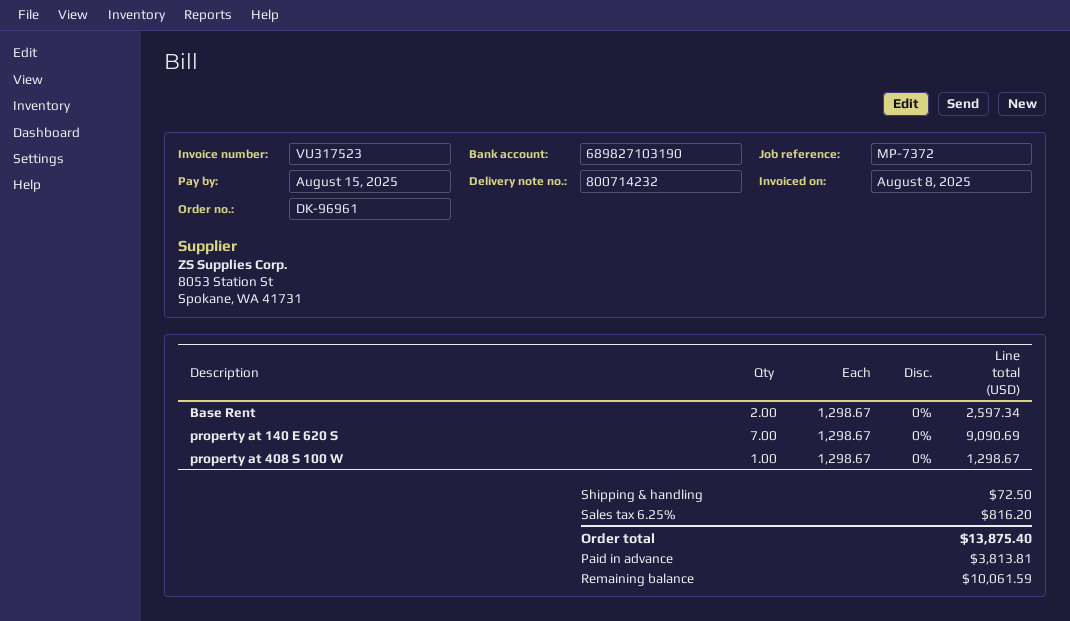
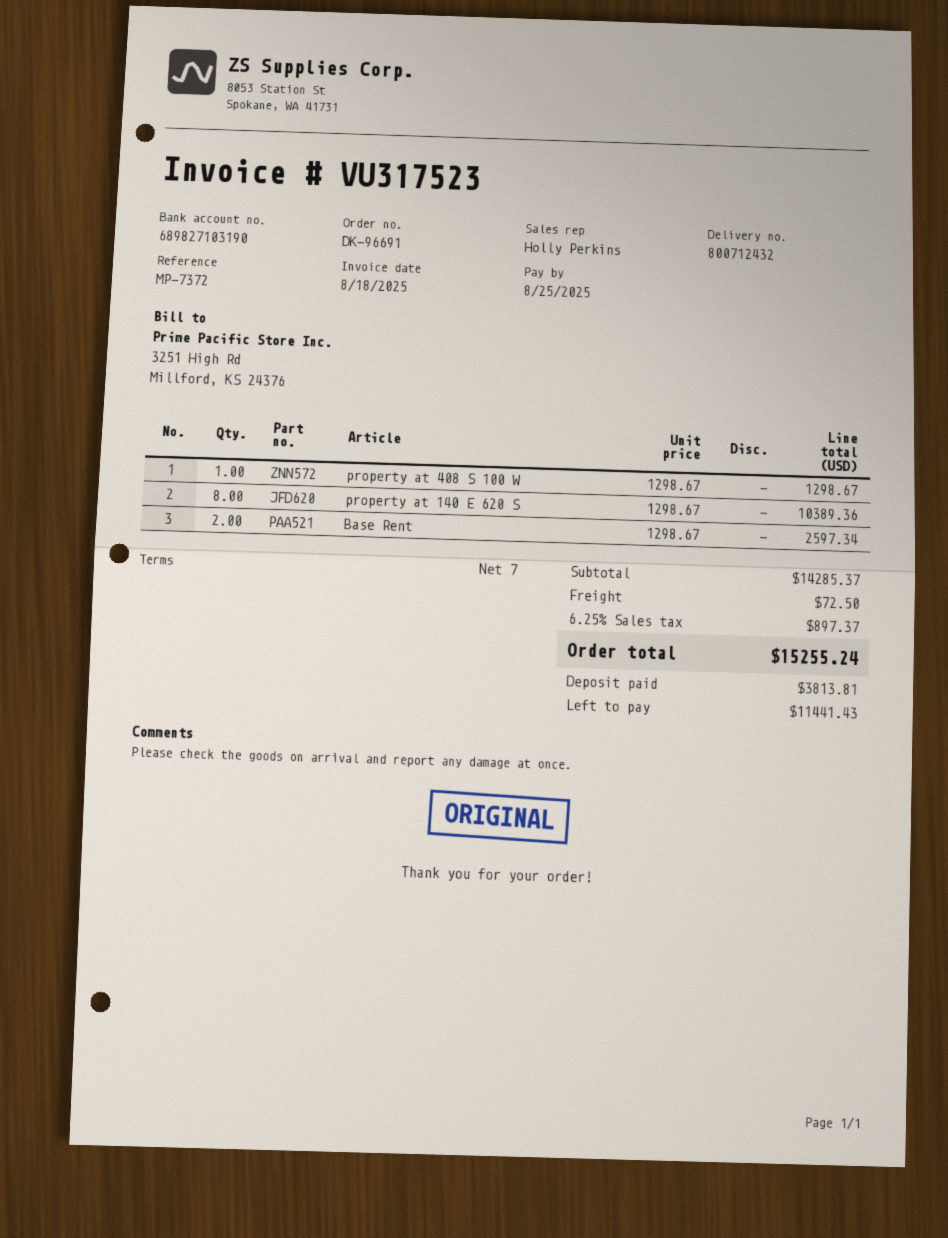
order number: DK-96961 -> DK-96691
delivery note number: 800714232 -> 800712432
invoice date: 2025-08-08 -> 2025-08-18
due date: 2025-08-15 -> 2025-08-25
property at 140 E 620 S: 7 x 1298.67 = 9090.69 -> 8 x 1298.67 = 10389.36
tax: 6.25% = 816.20 -> 6.25% = 897.37
total: 13875.40 -> 15255.24
balance: 10061.59 -> 11441.43

